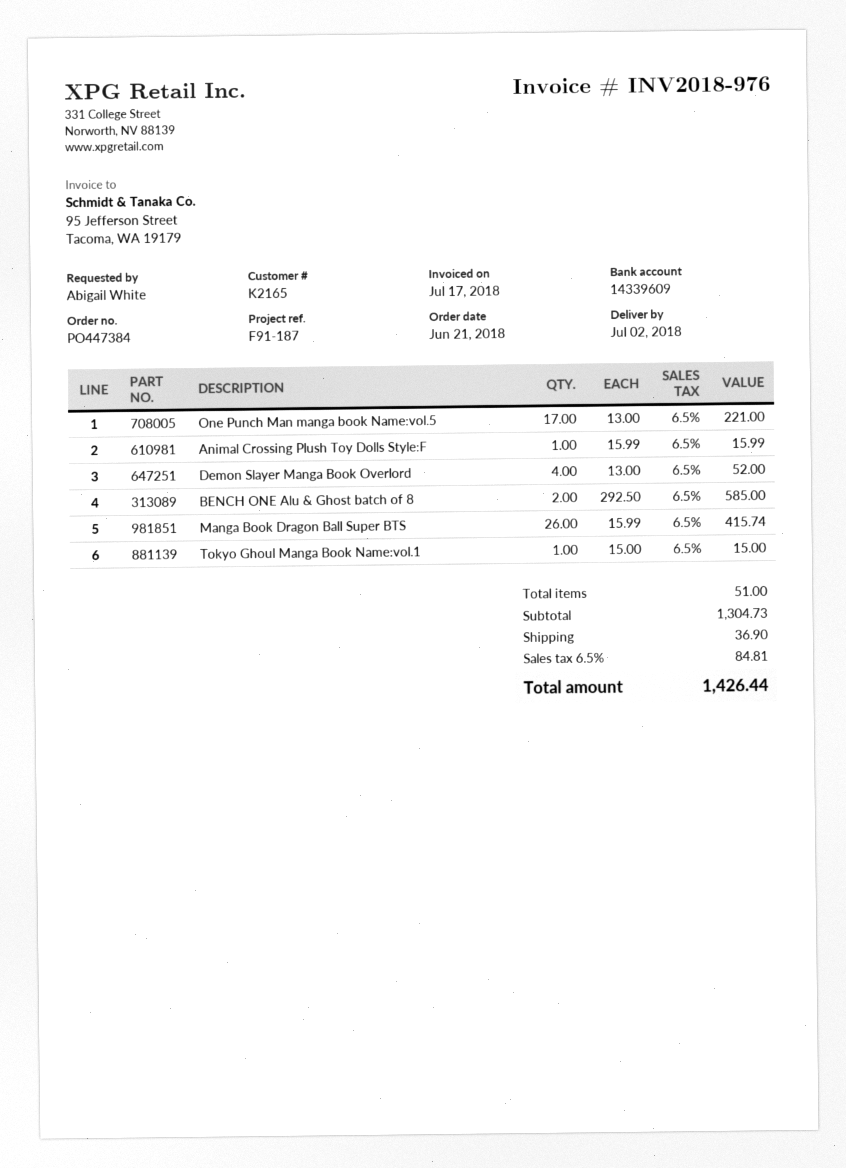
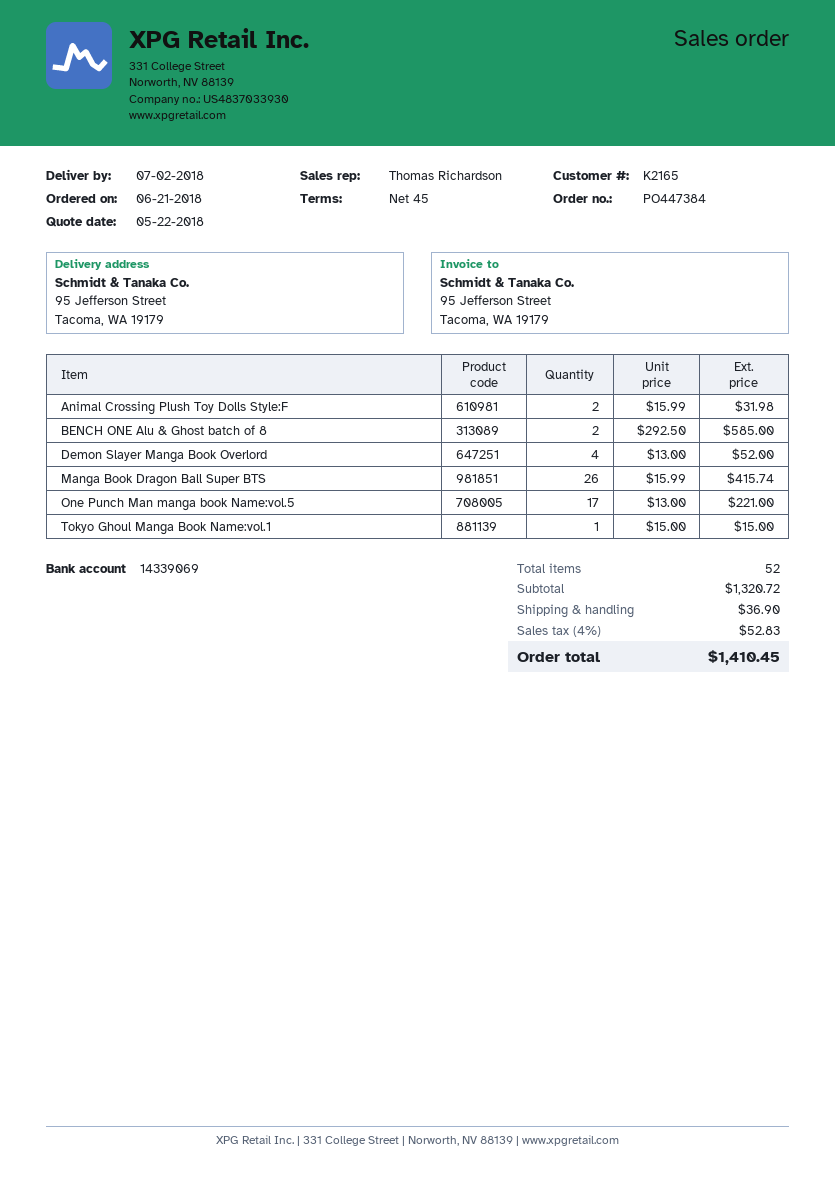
bank account: 14339609 -> 14339069
Animal Crossing Plush Toy Dolls Style:F: 1 x 15.99 = 15.99 -> 2 x 15.99 = 31.98
total quantity: 51 -> 52
subtotal: 1304.73 -> 1320.72
tax: 6.5% = 84.81 -> 4% = 52.83
total: 1426.44 -> 1410.45

